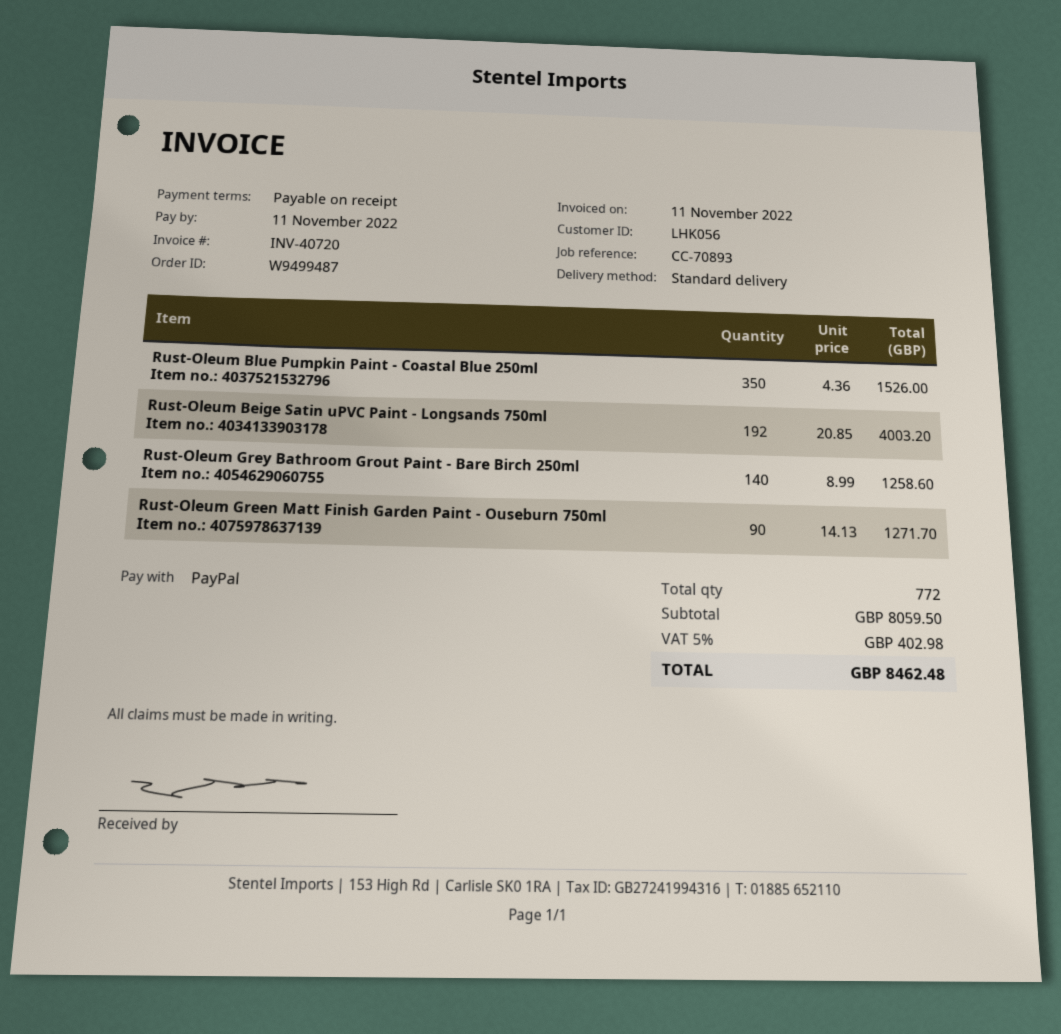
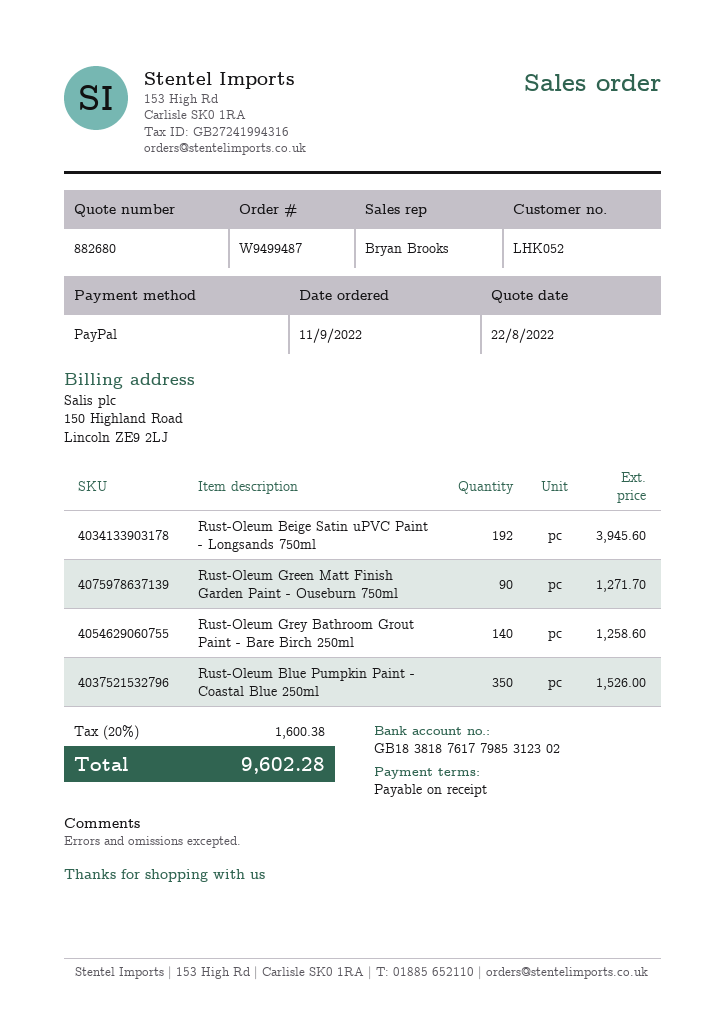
customer number: LHK056 -> LHK052
Rust-Oleum Beige Satin uPVC Paint - Longsands 750ml: 192 for 4003.20 -> 192 for 3945.60
tax: 5% = 402.98 -> 20% = 1600.38
total: 8462.48 -> 9602.28

